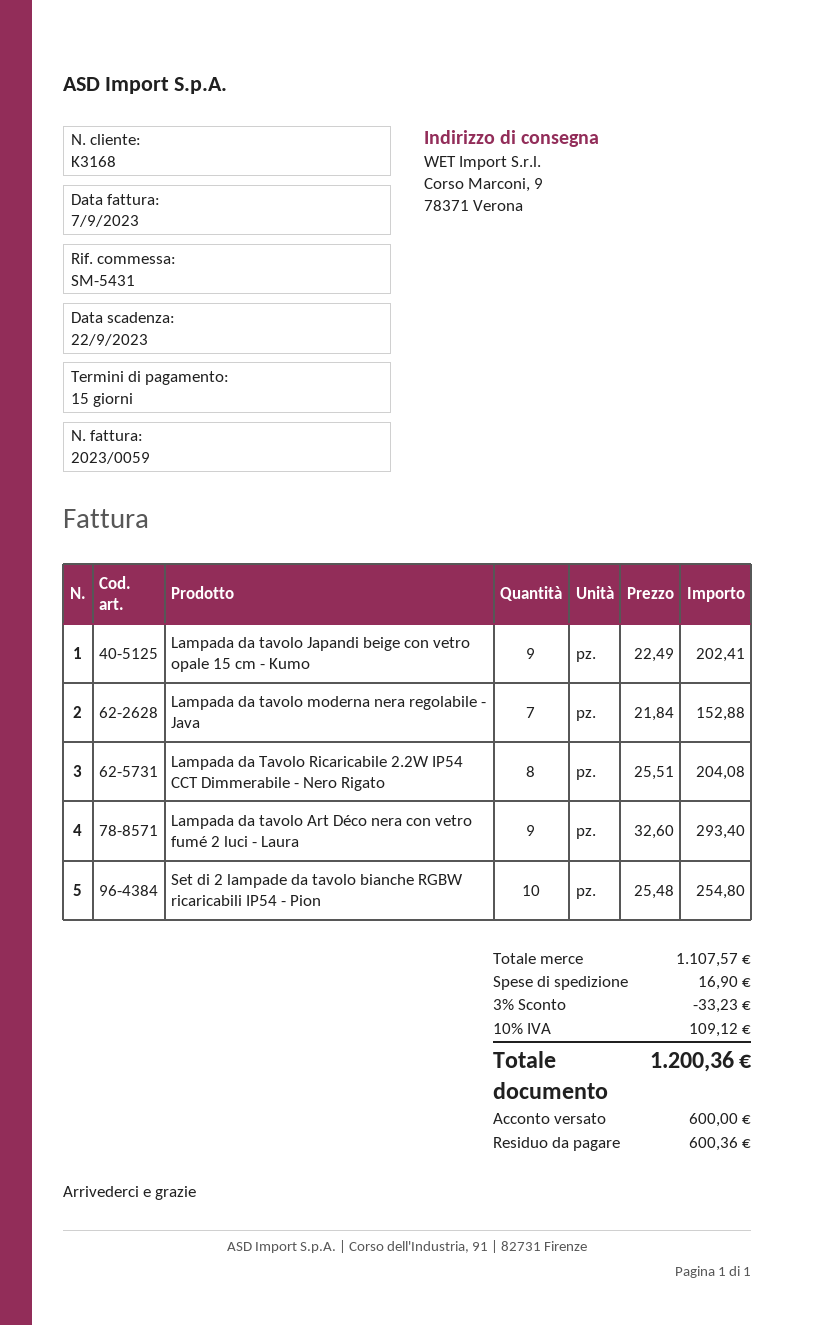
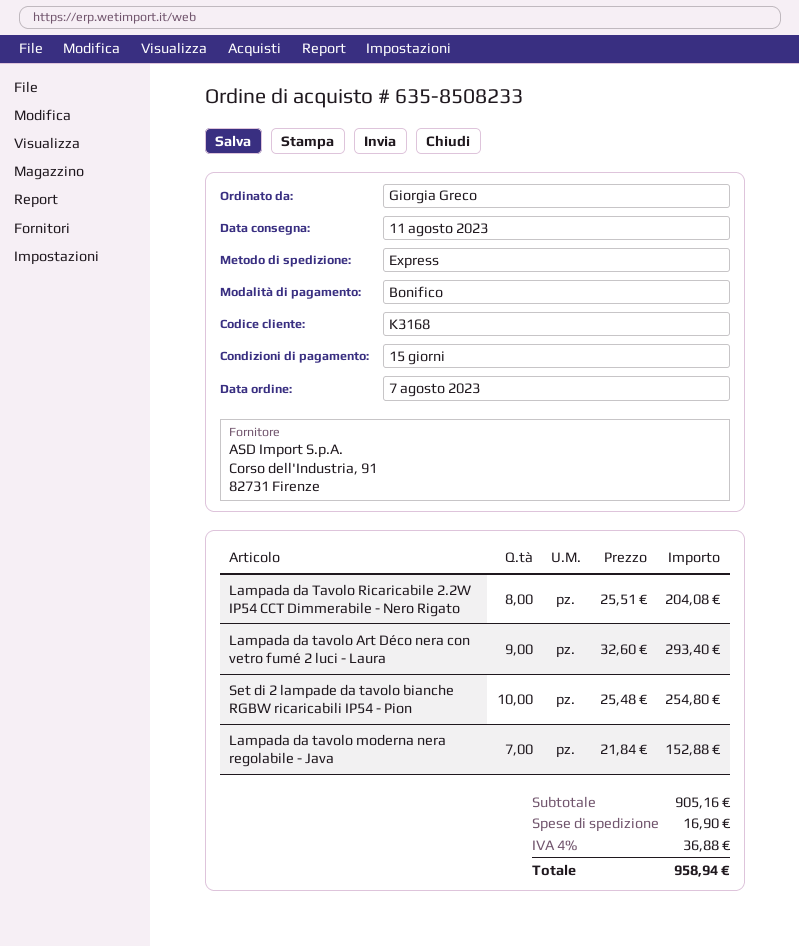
Lampada da tavolo Japandi beige con vetro opale 15 cm - Kumo: 9 x 22.49 = 202.41 -> none
subtotal: 1107.57 -> 905.16
discount: 3% = 33.23 -> none
tax: 10% = 109.12 -> 4% = 36.88
total: 1200.36 -> 958.94

